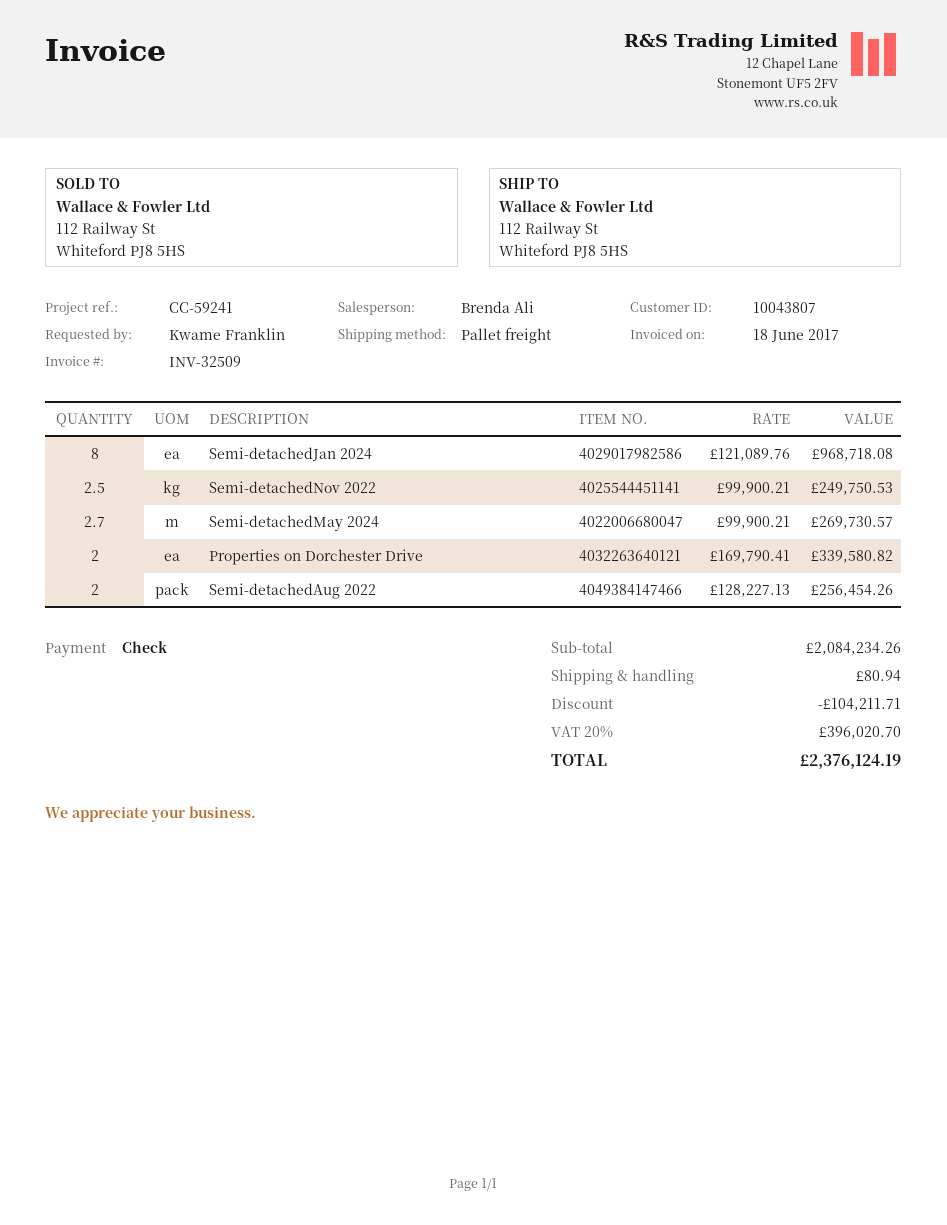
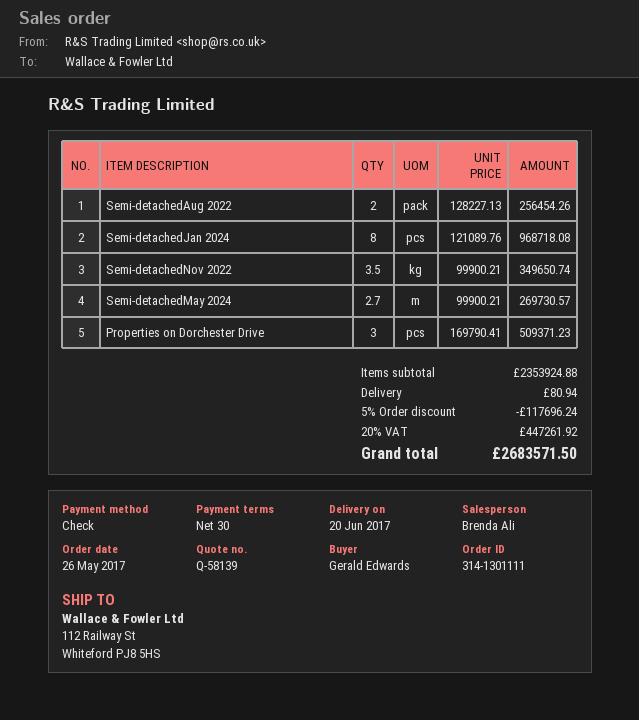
ordered by: Kwame Franklin -> Gerald Edwards
Semi-detachedNov 2022: 2.5 x 99900.21 = 249750.53 -> 3.5 x 99900.21 = 349650.74
Properties on Dorchester Drive: 2 x 169790.41 = 339580.82 -> 3 x 169790.41 = 509371.23
subtotal: 2084234.26 -> 2353924.88
discount: 104211.71 -> 117696.24
tax: 20% = 396020.70 -> 20% = 447261.92
total: 2376124.19 -> 2683571.50

